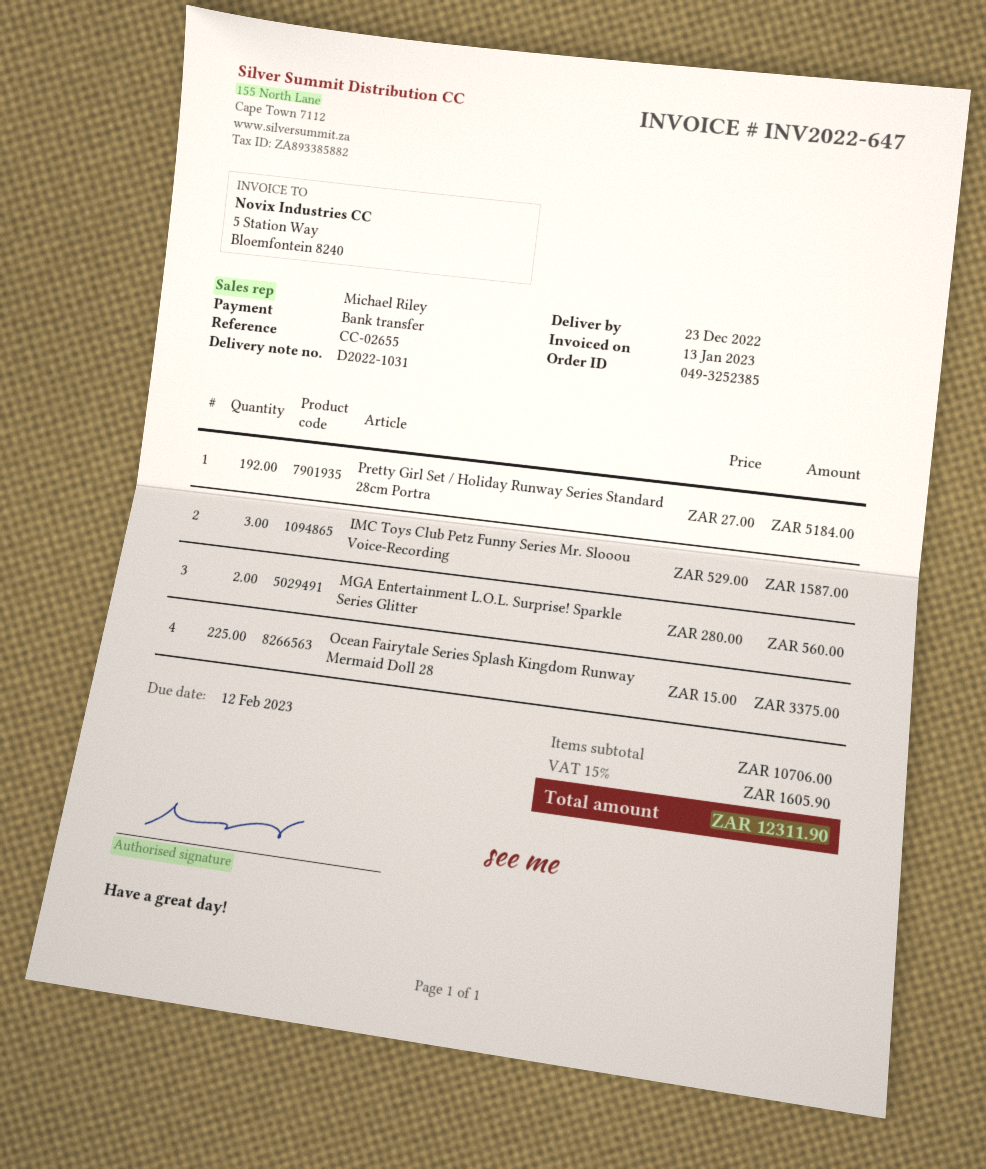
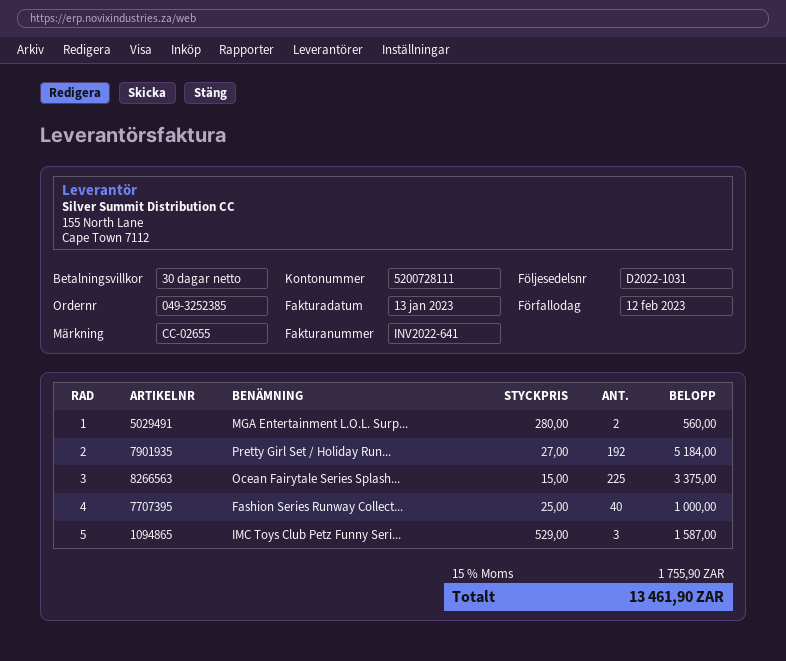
invoice number: INV2022-647 -> INV2022-641
Fashion Series Runway Collect...: none -> 40 x 25.00 = 1000.00
tax: 15% = 1605.90 -> 15% = 1755.90
total: 12311.90 -> 13461.90

